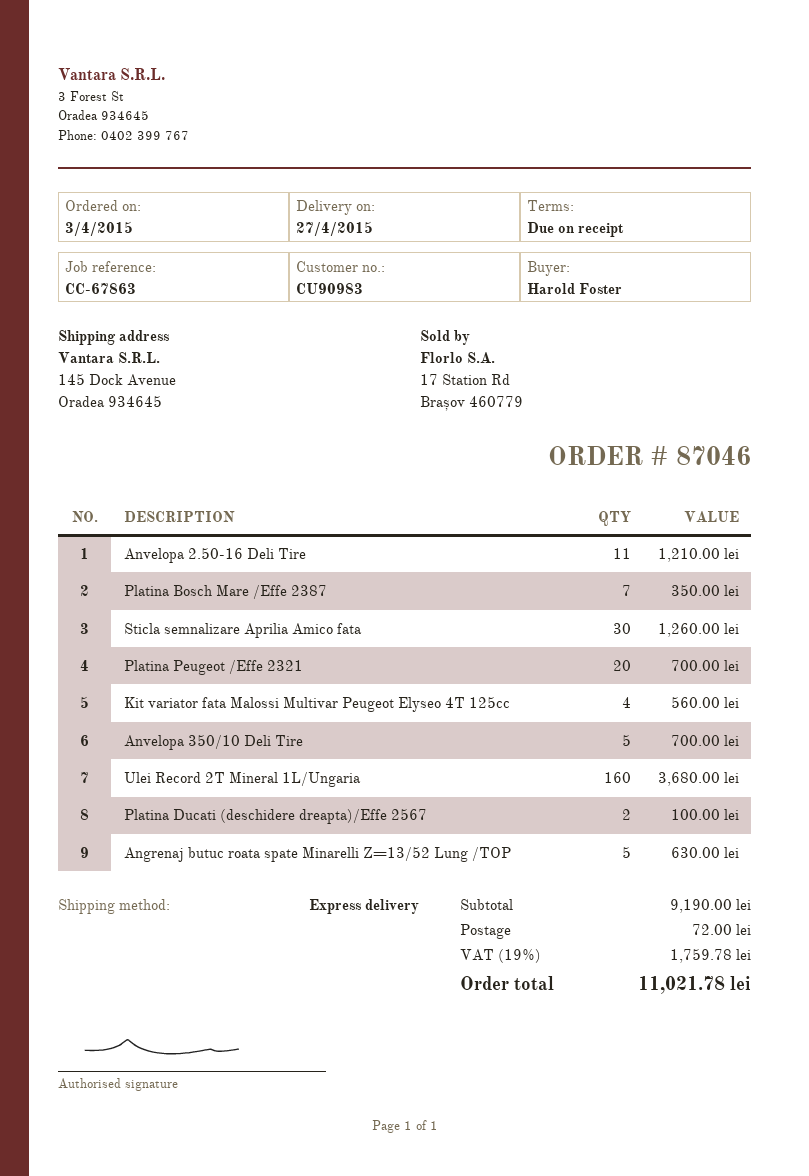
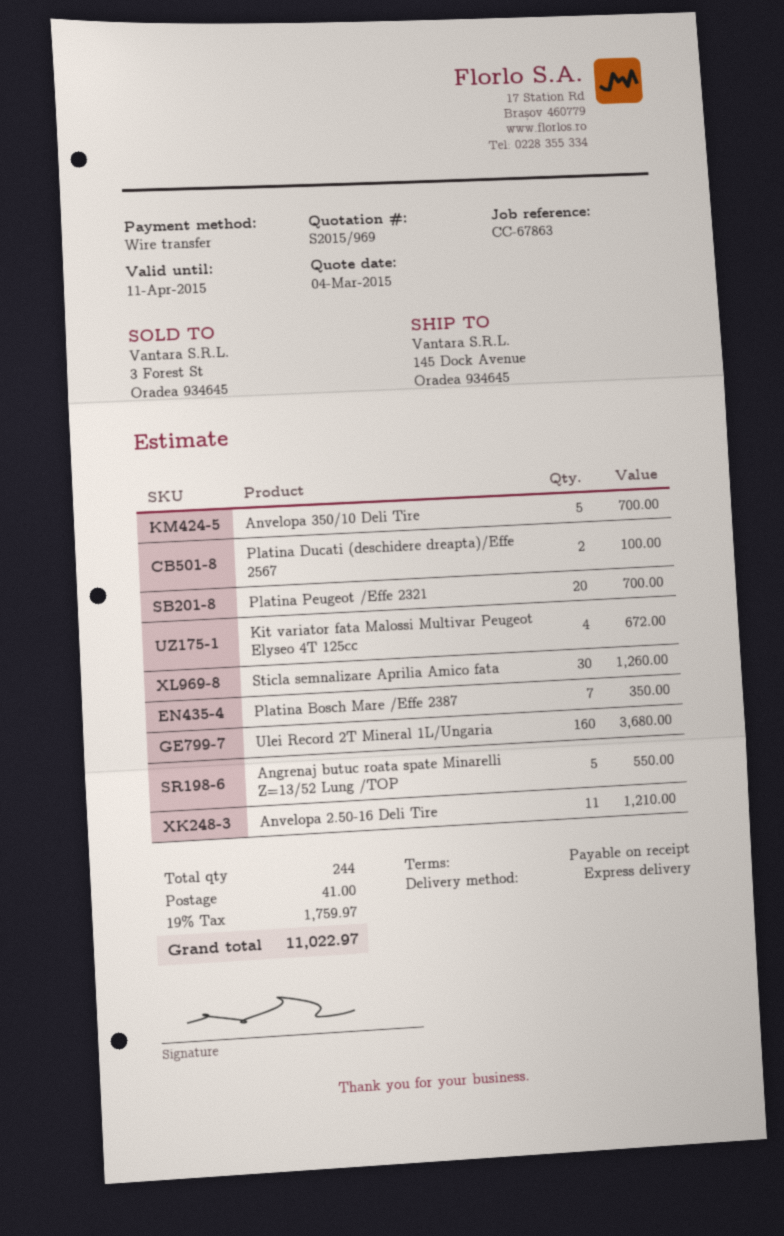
Kit variator fata Malossi Multivar Peugeot Elyseo 4T 125cc: 4 for 560.00 -> 4 for 672.00
Angrenaj butuc roata spate Minarelli Z=13/52 Lung /TOP: 5 for 630.00 -> 5 for 550.00
shipping: 72.00 -> 41.00
tax: 19% = 1759.78 -> 19% = 1759.97
total: 11021.78 -> 11022.97

